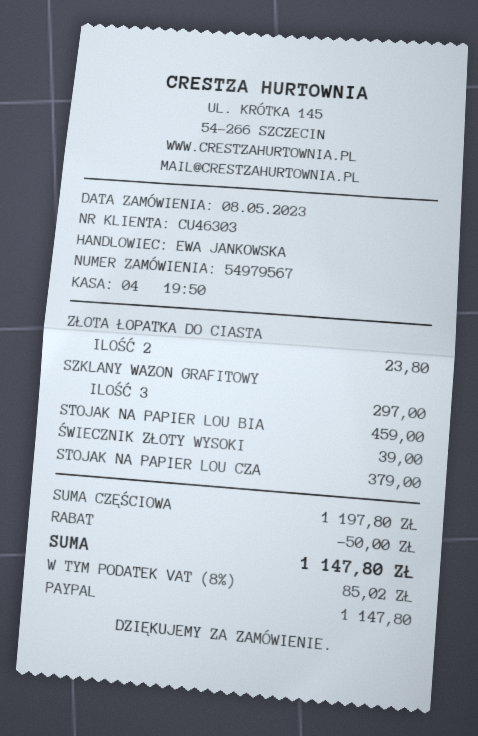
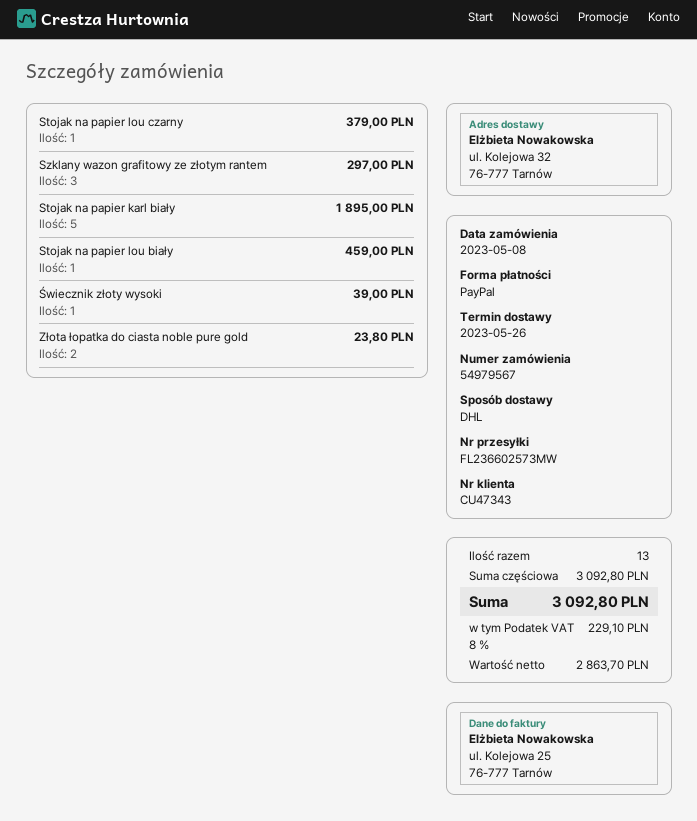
customer number: CU46303 -> CU47343
Stojak na papier karl biały: none -> 5 for 1895.00
subtotal: 1197.80 -> 3092.80
discount: 50.00 -> none
tax: 8% = 85.02 -> 8% = 229.10
total: 1147.80 -> 3092.80

